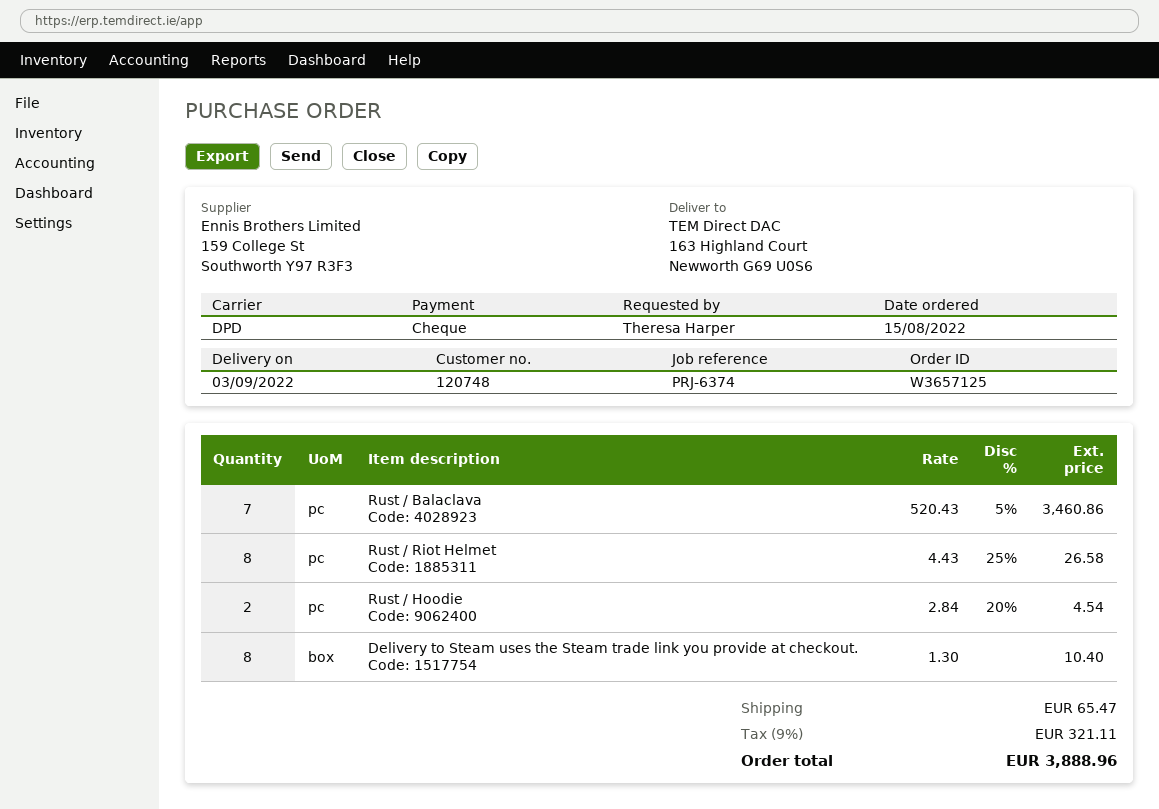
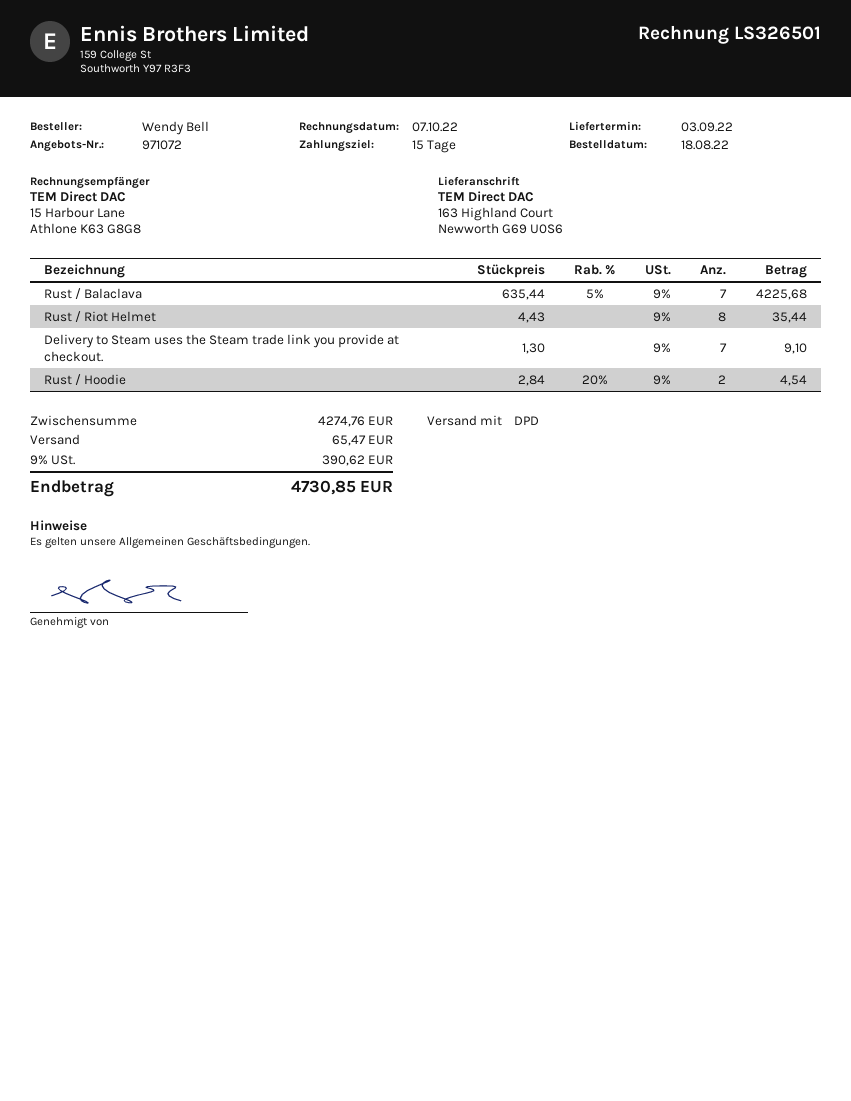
order date: 2022-08-15 -> 2022-08-18
ordered by: Theresa Harper -> Wendy Bell
Rust / Balaclava: 7 x 520.43 - 5% = 3460.86 -> 7 x 635.44 - 5% = 4225.68
Rust / Riot Helmet: 8 x 4.43 - 25% = 26.58 -> 8 x 4.43 = 35.44
Delivery to Steam uses the Steam trade link you provide at checkout.: 8 x 1.30 = 10.40 -> 7 x 1.30 = 9.10
tax: 9% = 321.11 -> 9% = 390.62
total: 3888.96 -> 4730.85

